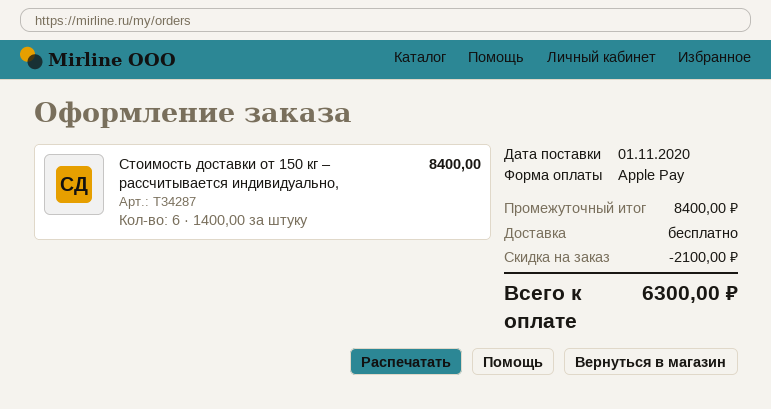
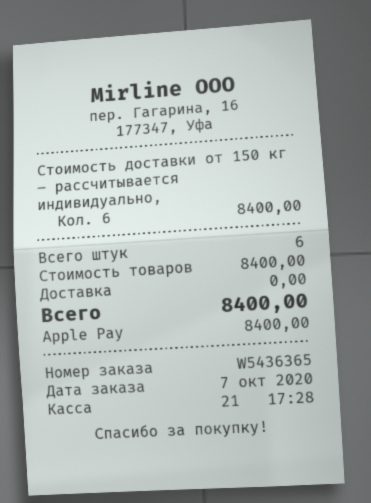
discount: 2100.00 -> none
total: 6300.00 -> 8400.00

